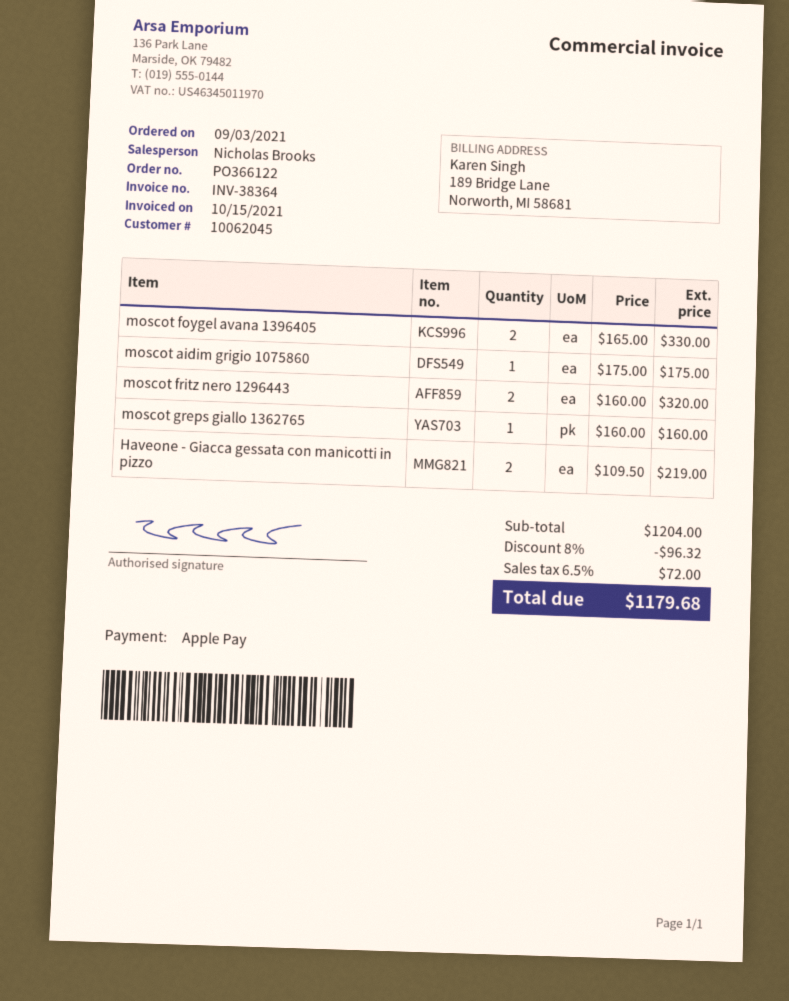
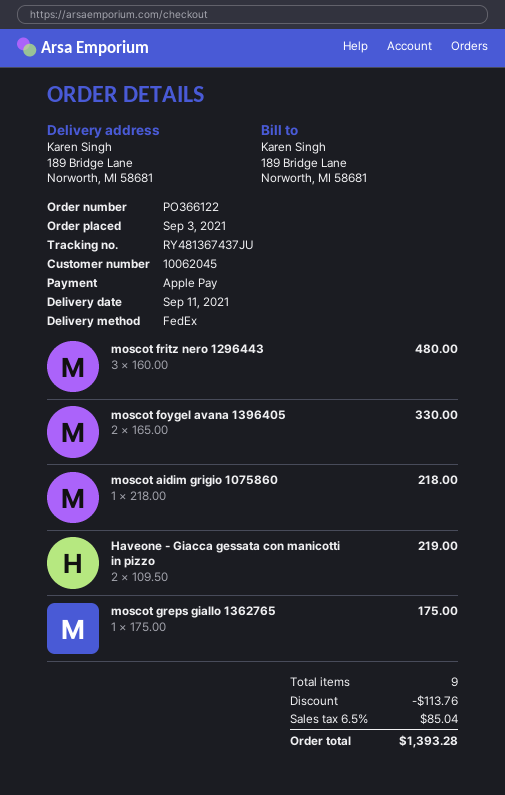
moscot aidim grigio 1075860: 1 x 175.00 = 175.00 -> 1 x 218.00 = 218.00
moscot fritz nero 1296443: 2 x 160.00 = 320.00 -> 3 x 160.00 = 480.00
moscot greps giallo 1362765: 1 x 160.00 = 160.00 -> 1 x 175.00 = 175.00
discount: 96.32 -> 113.76
tax: 6.5% = 72.00 -> 6.5% = 85.04
total: 1179.68 -> 1393.28

